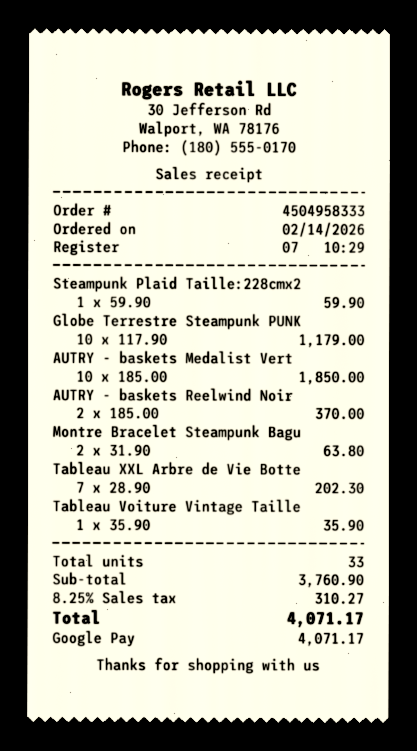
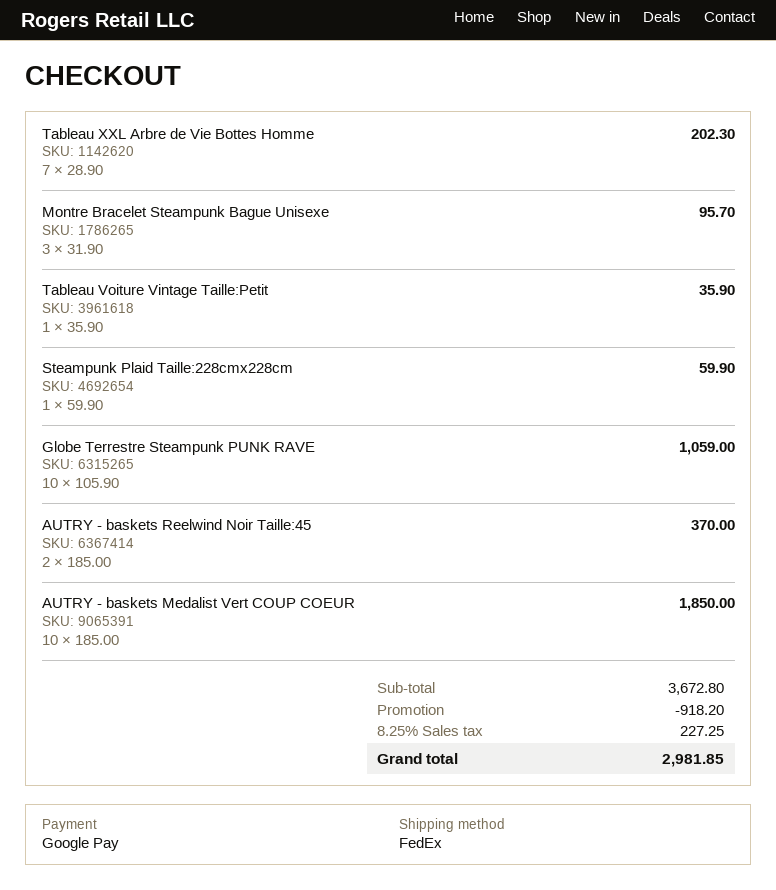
Globe Terrestre Steampunk PUNK: 10 x 117.90 = 1179.00 -> 10 x 105.90 = 1059.00
Montre Bracelet Steampunk Bagu: 2 x 31.90 = 63.80 -> 3 x 31.90 = 95.70
subtotal: 3760.90 -> 3672.80
discount: none -> 918.20
tax: 8.25% = 310.27 -> 8.25% = 227.25
total: 4071.17 -> 2981.85

